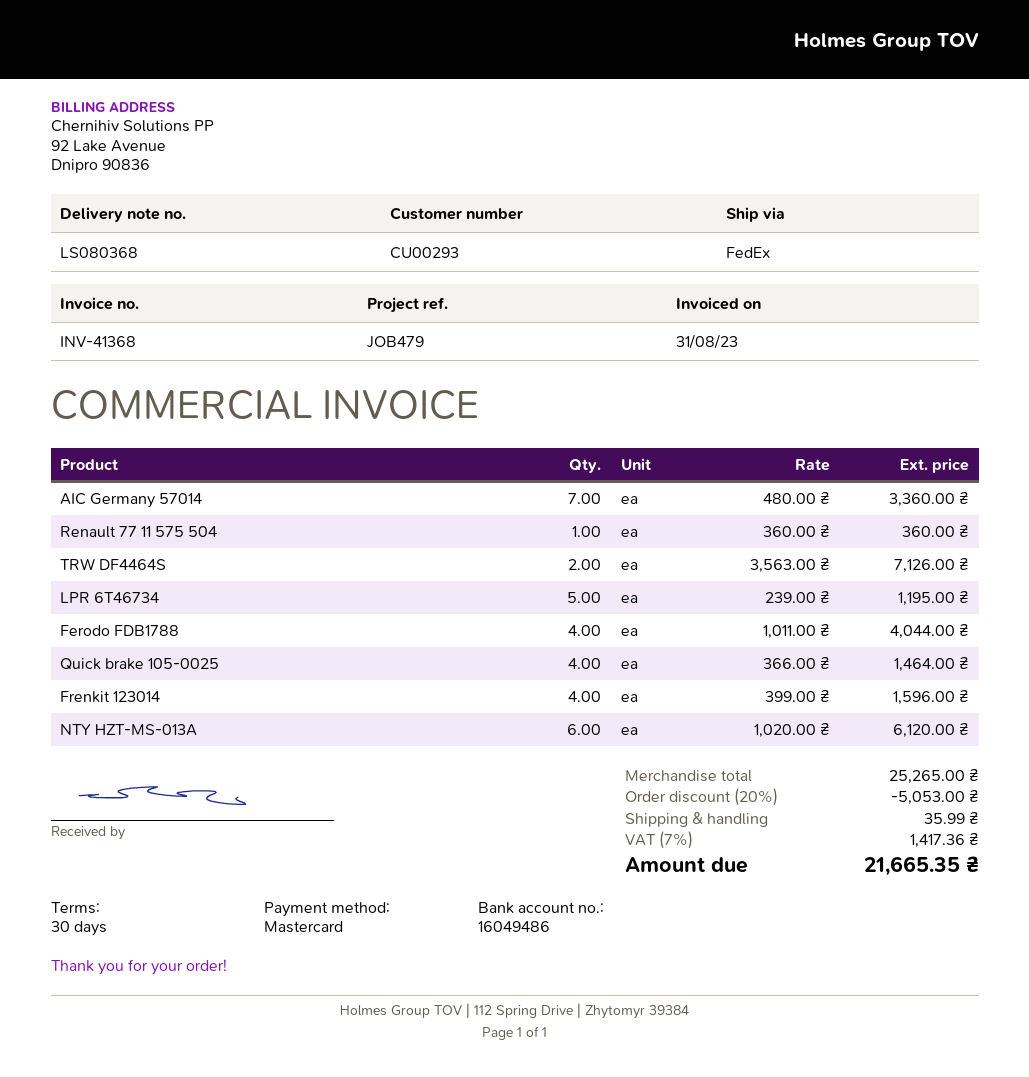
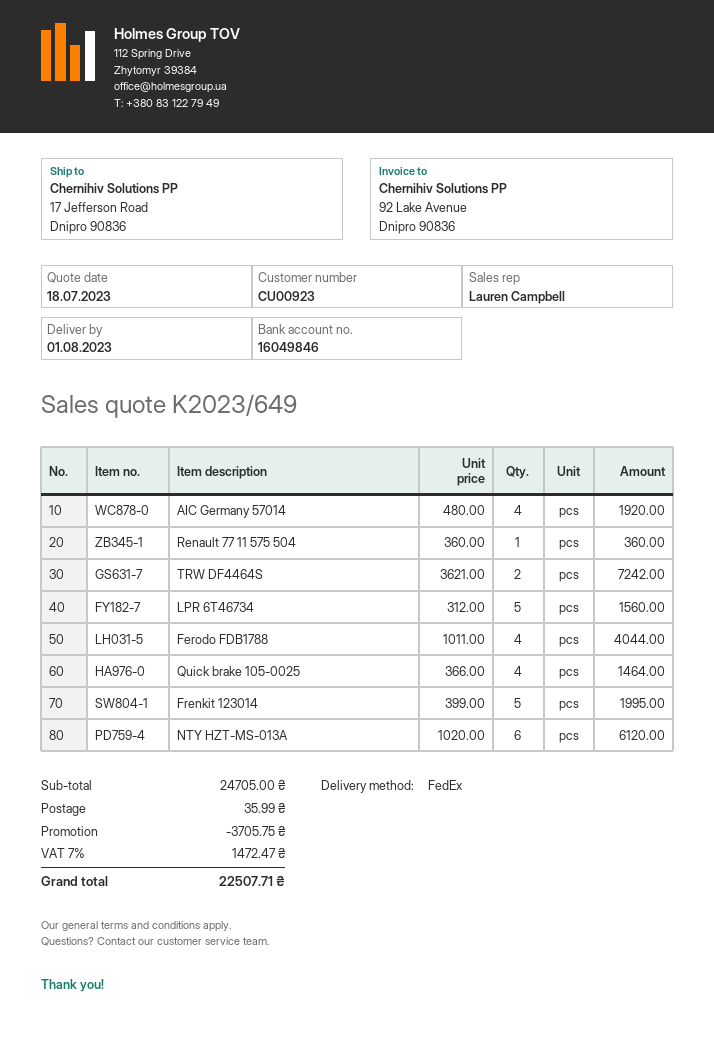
customer number: CU00293 -> CU00923
bank account: 16049486 -> 16049846
AIC Germany 57014: 7 x 480.00 = 3360.00 -> 4 x 480.00 = 1920.00
TRW DF4464S: 2 x 3563.00 = 7126.00 -> 2 x 3621.00 = 7242.00
LPR 6T46734: 5 x 239.00 = 1195.00 -> 5 x 312.00 = 1560.00
Frenkit 123014: 4 x 399.00 = 1596.00 -> 5 x 399.00 = 1995.00
subtotal: 25265.00 -> 24705.00
discount: 5053.00 -> 3705.75
tax: 7% = 1417.36 -> 7% = 1472.47
total: 21665.35 -> 22507.71

